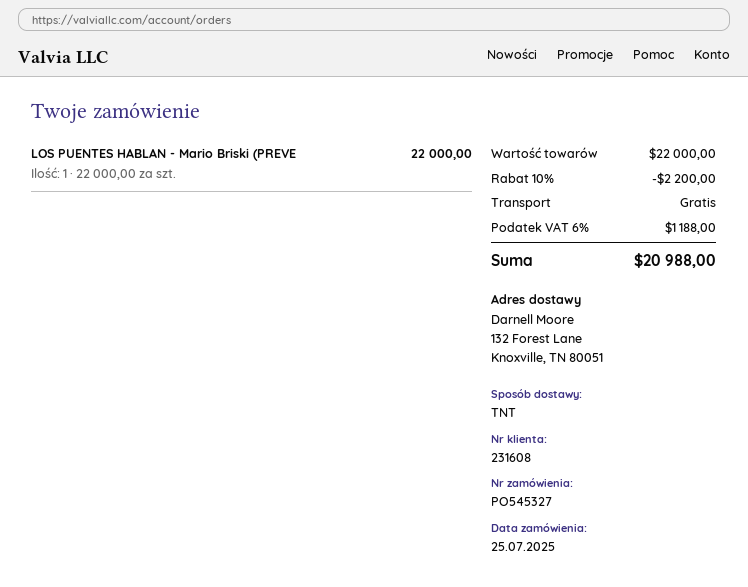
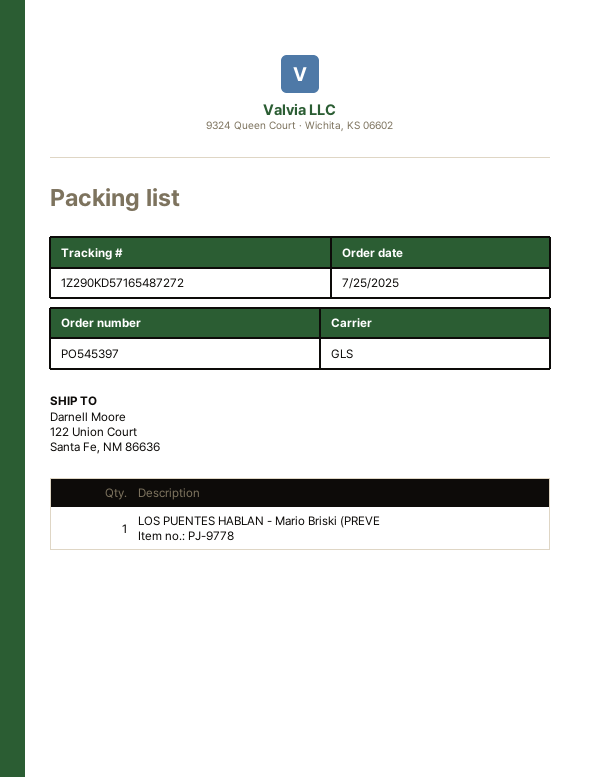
order number: PO545327 -> PO545397
shipping method: TNT -> GLS
ship to: 132 Forest Lane, Knoxville, TN 80051 -> 122 Union Court, Santa Fe, NM 86636

